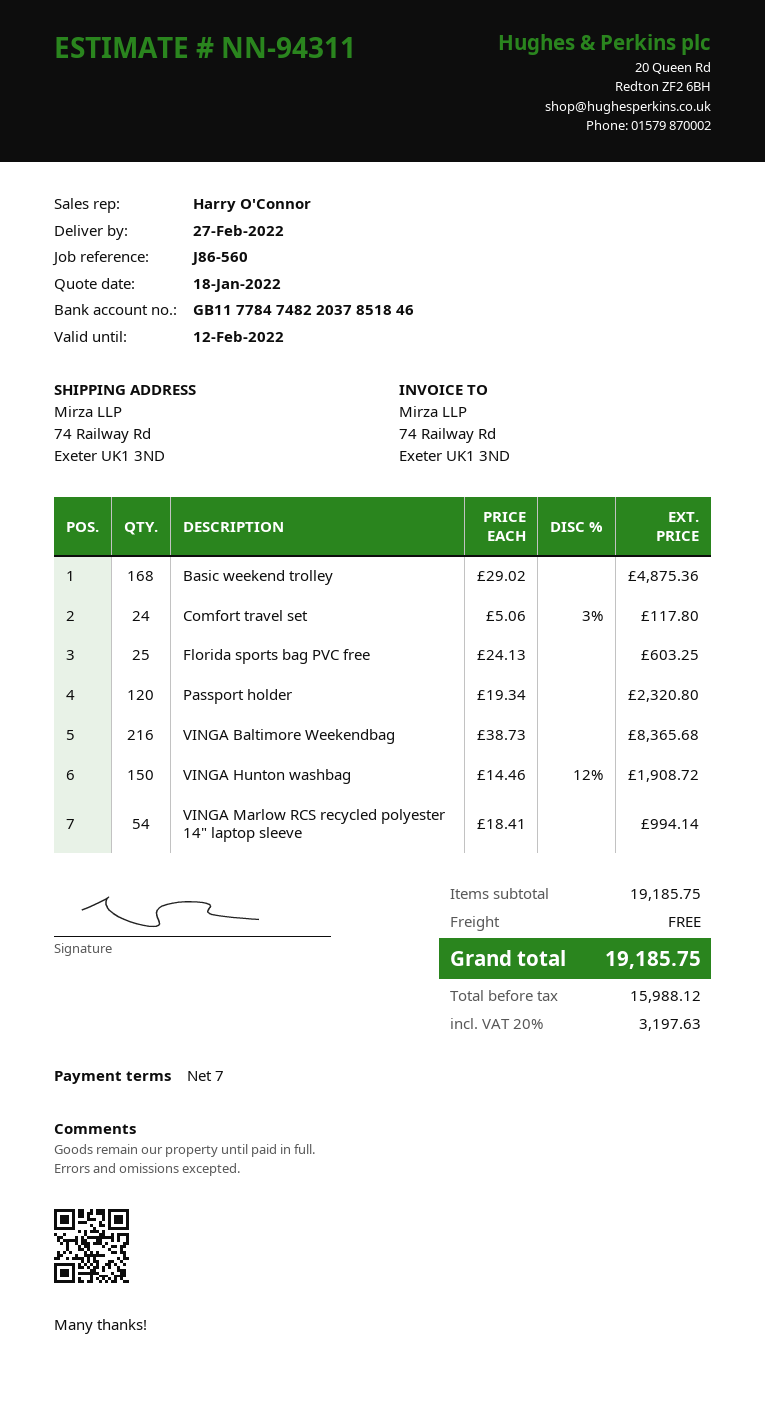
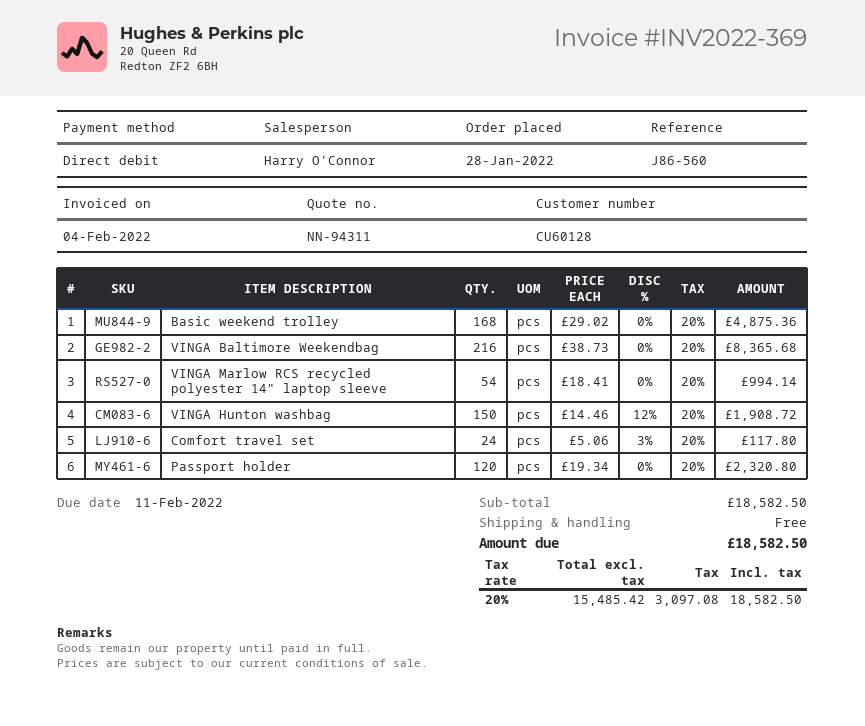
Florida sports bag PVC free: 25 x 24.13 = 603.25 -> none
subtotal: 19185.75 -> 18582.50
net: 15988.12 -> 15485.42
tax: 20% = 3197.63 -> 20% = 3097.08
total: 19185.75 -> 18582.50

